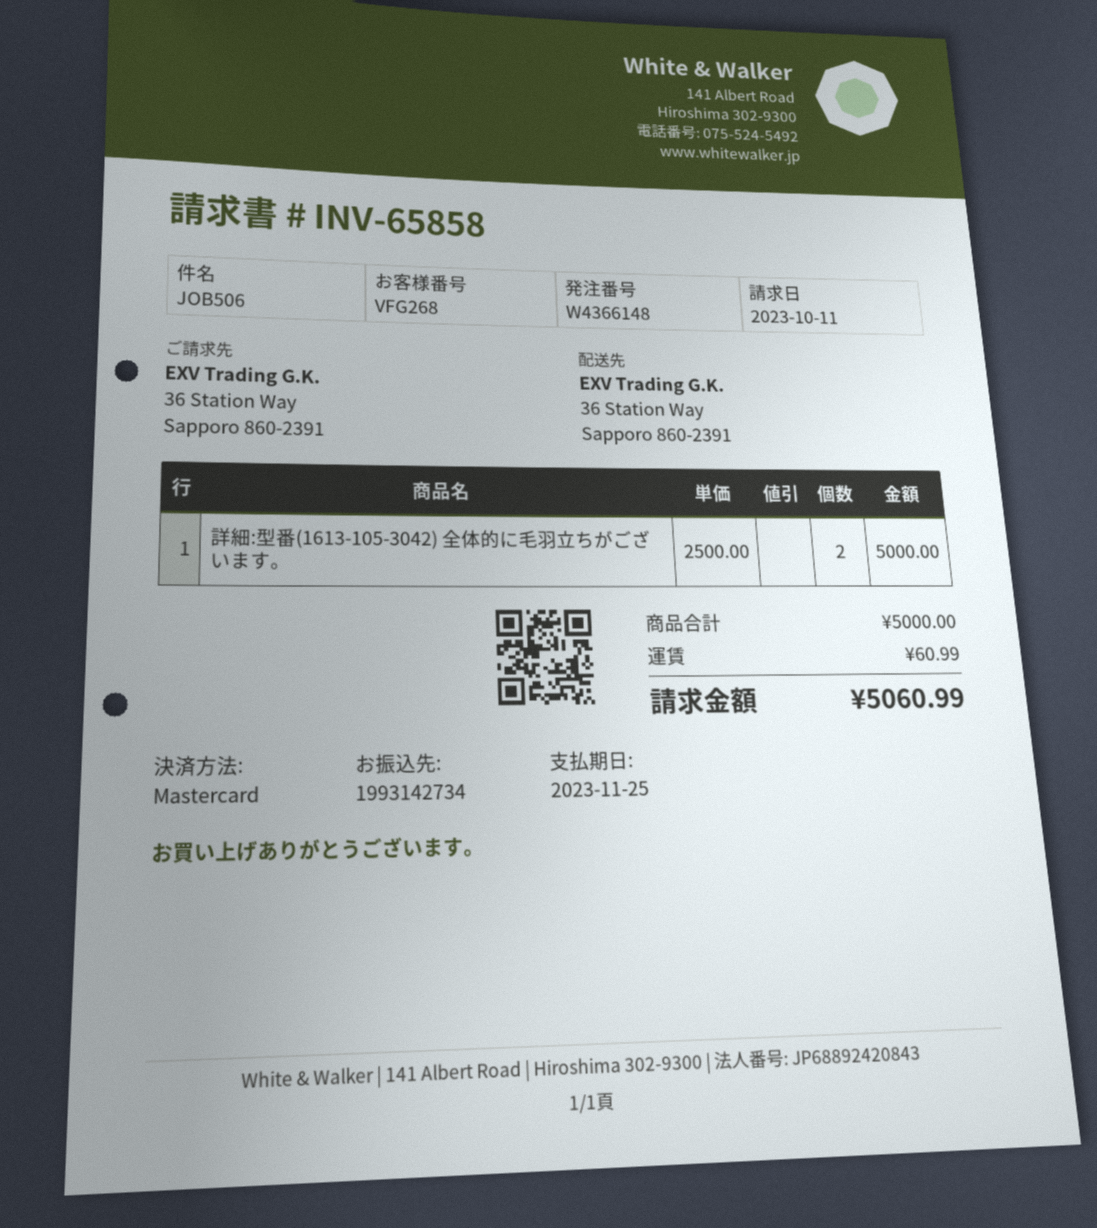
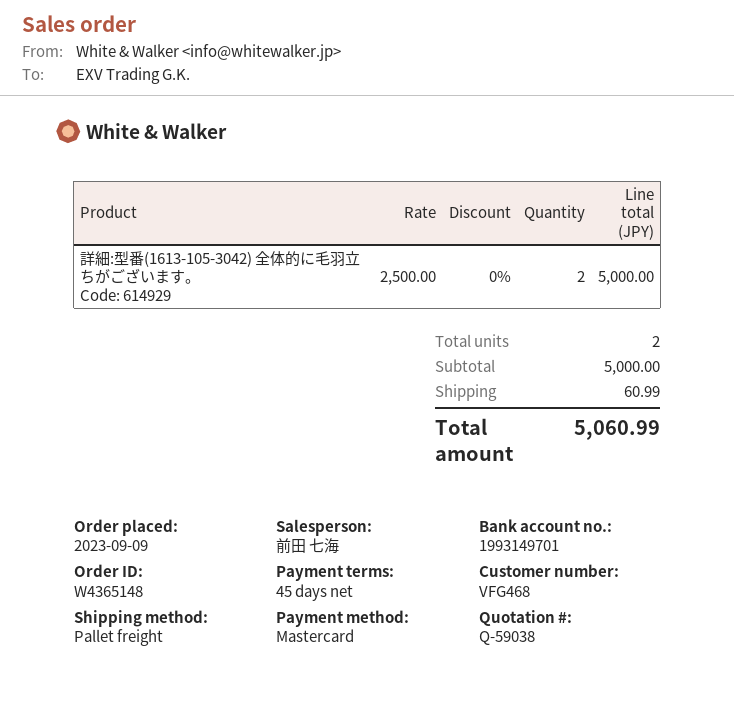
order number: W4366148 -> W4365148
customer number: VFG268 -> VFG468
bank account: 1993142734 -> 1993149701

